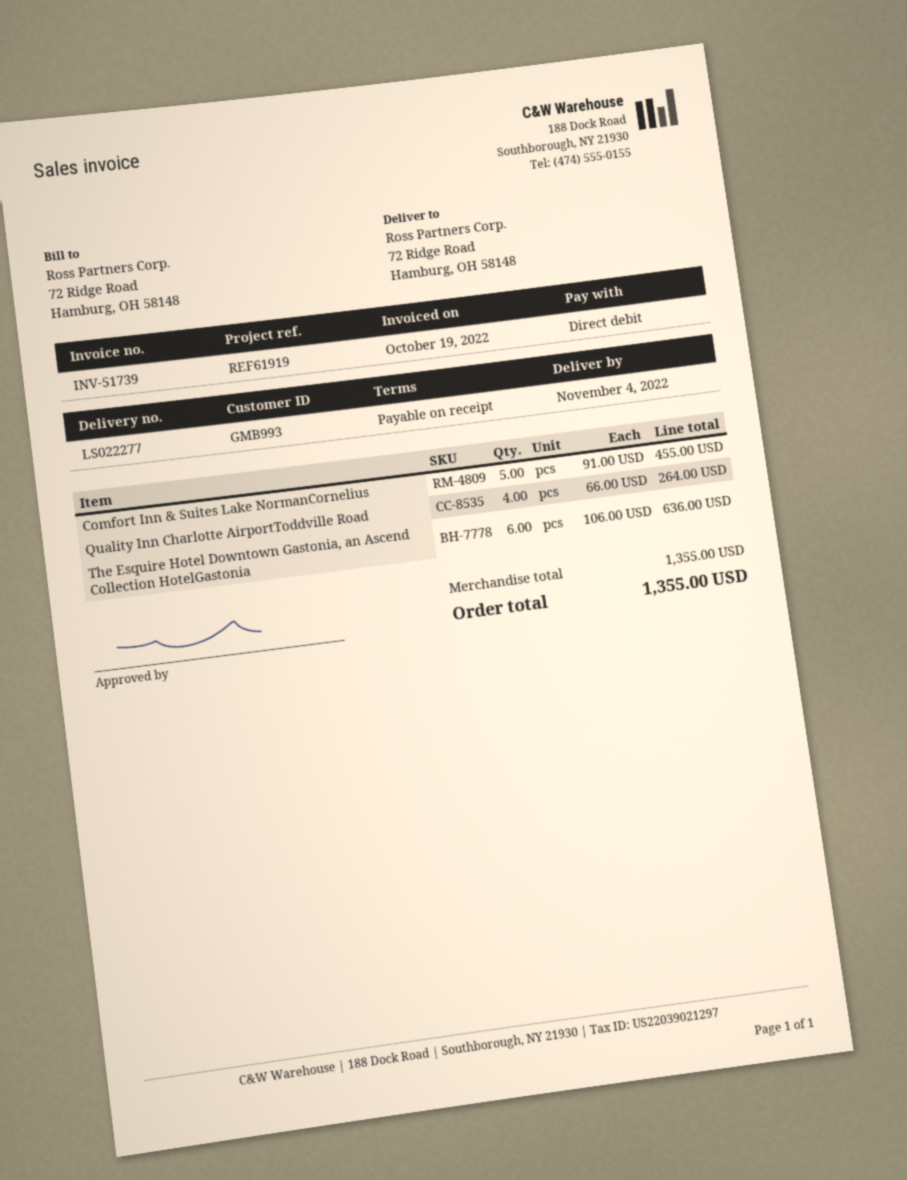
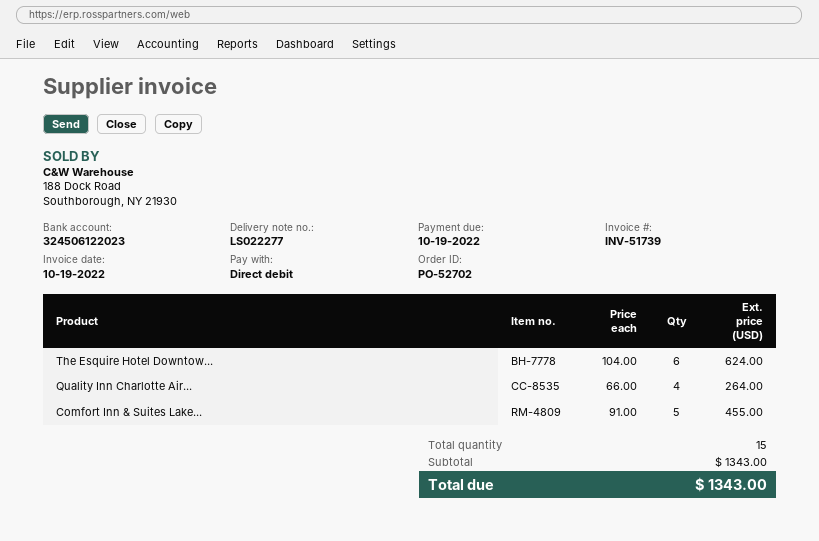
The Esquire Hotel Downtown Gastonia, an Ascend Collection HotelGastonia: 6 x 106.00 = 636.00 -> 6 x 104.00 = 624.00
subtotal: 1355.00 -> 1343.00
total: 1355.00 -> 1343.00

